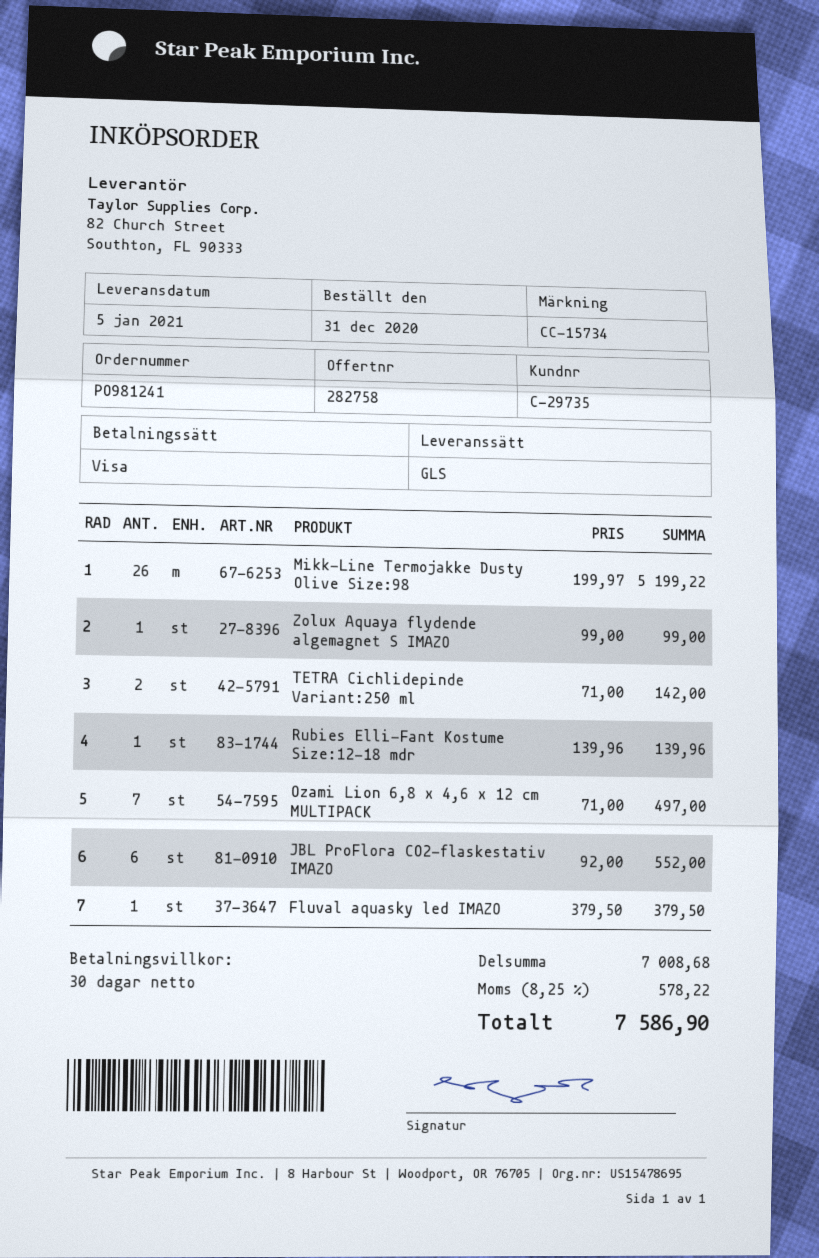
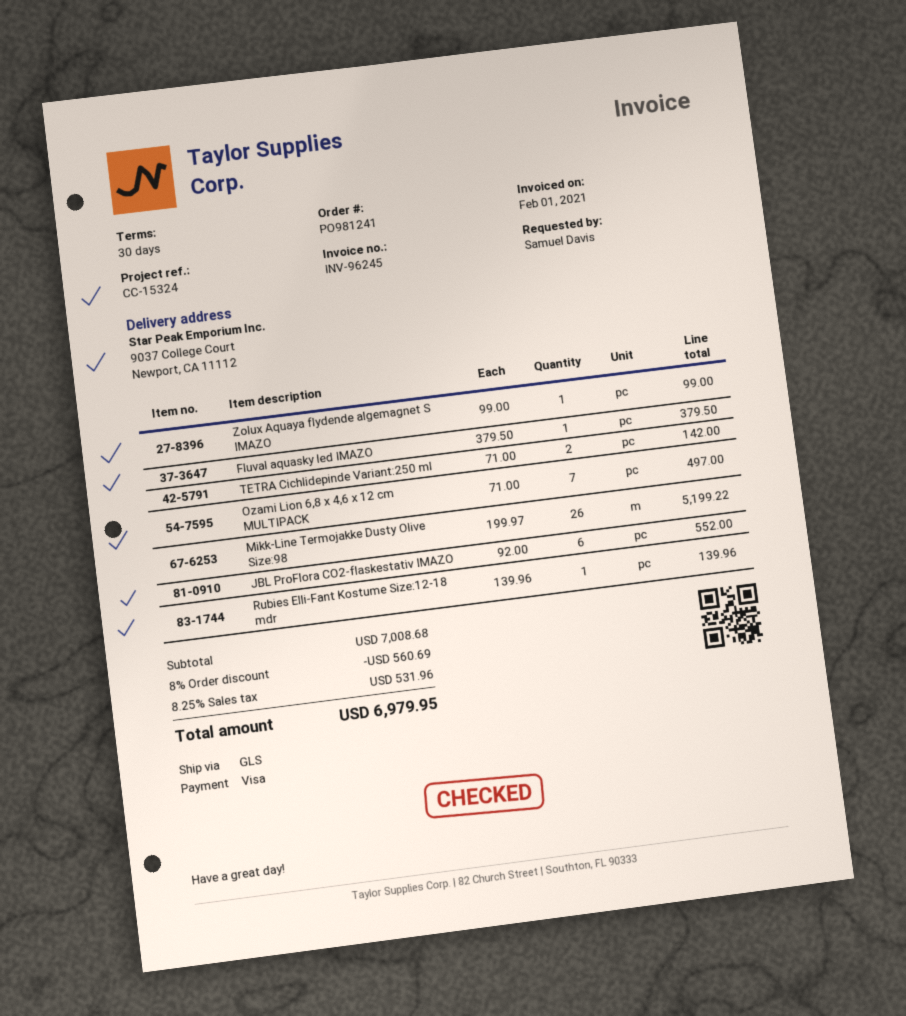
reference: CC-15734 -> CC-15324
discount: none -> 8% = 560.69
tax: 8.25% = 578.22 -> 8.25% = 531.96
total: 7586.90 -> 6979.95

